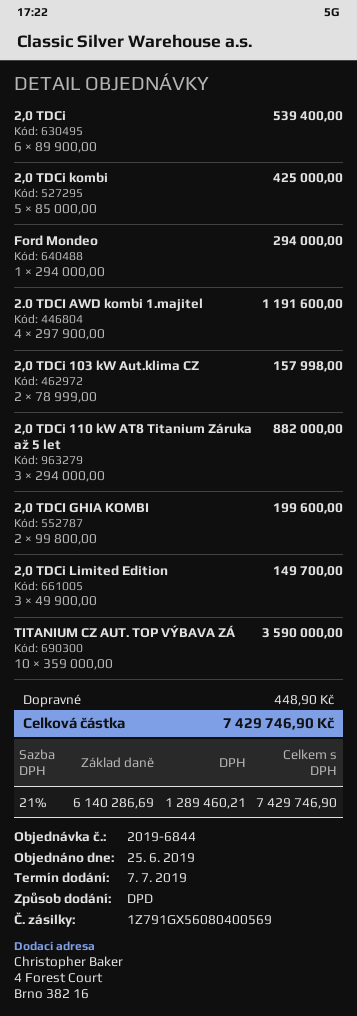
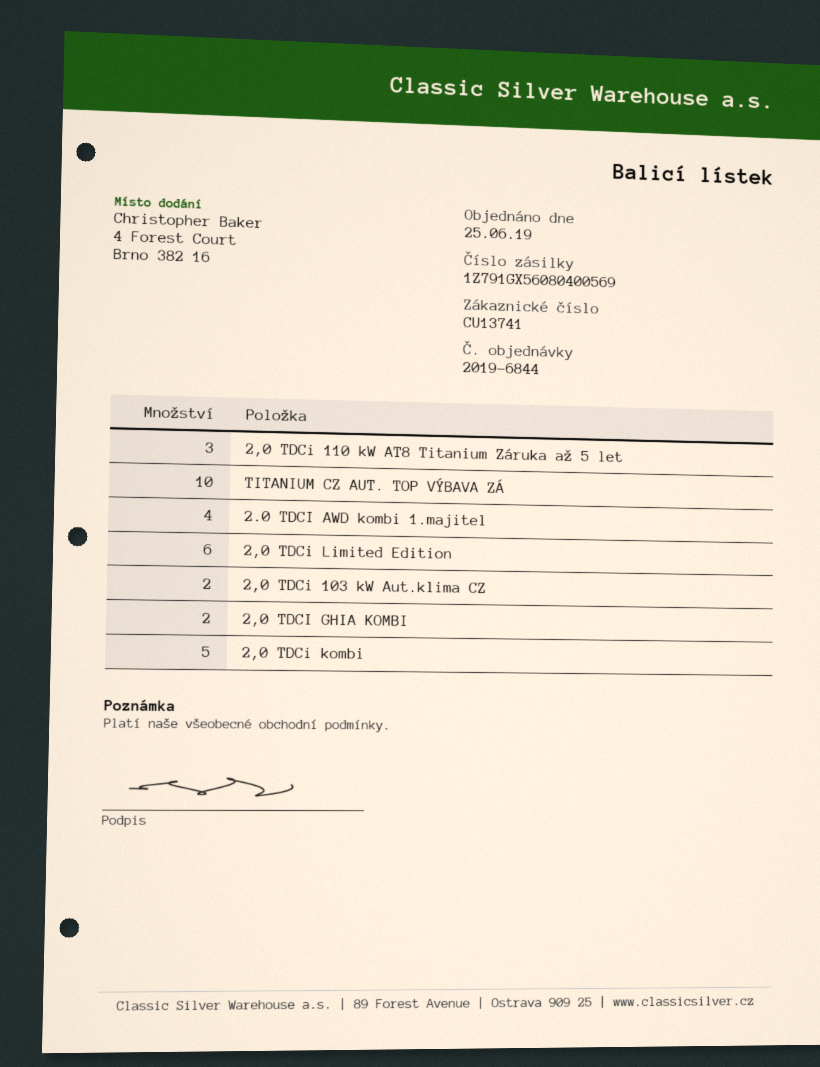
2,0 TDCi: 6 -> none
Ford Mondeo: 1 -> none
2,0 TDCi Limited Edition: 3 -> 6

